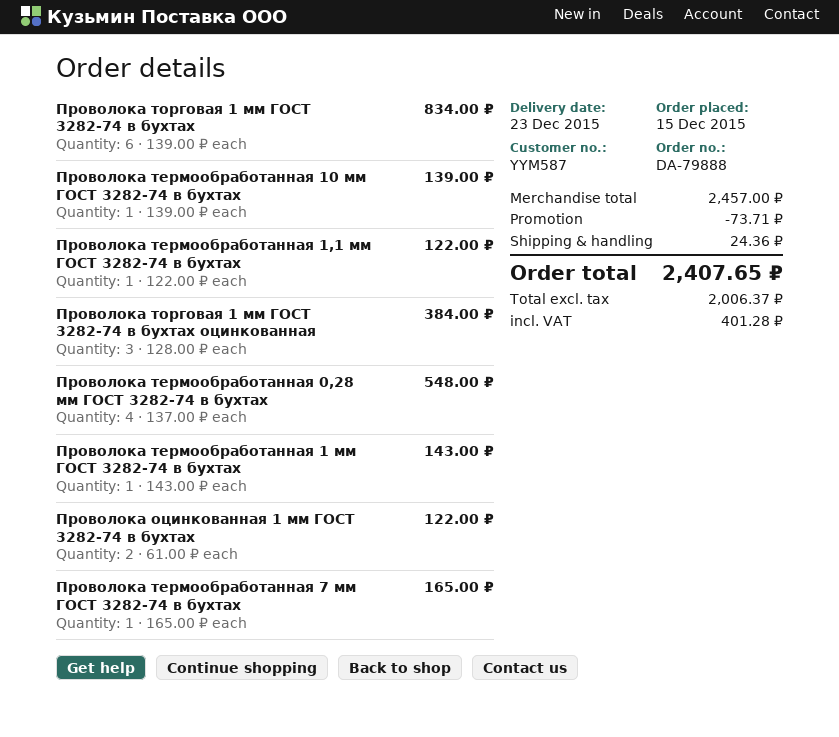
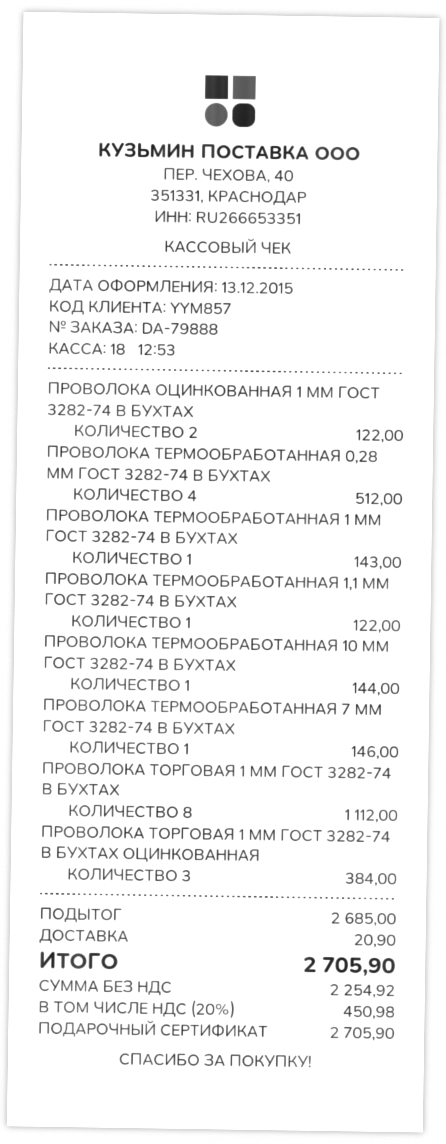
order date: 2015-12-15 -> 2015-12-13
customer number: YYM587 -> YYM857
Проволока торговая 1 мм ГОСТ 3282-74 в бухтах: 6 for 834.00 -> 8 for 1112.00
Проволока термообработанная 10 мм ГОСТ 3282-74 в бухтах: 1 for 139.00 -> 1 for 144.00
Проволока термообработанная 0,28 мм ГОСТ 3282-74 в бухтах: 4 for 548.00 -> 4 for 512.00
Проволока термообработанная 7 мм ГОСТ 3282-74 в бухтах: 1 for 165.00 -> 1 for 146.00
subtotal: 2457.00 -> 2685.00
discount: 73.71 -> none
shipping: 24.36 -> 20.90
net: 2006.37 -> 2254.92
tax: 401.28 -> 450.98
total: 2407.65 -> 2705.90

